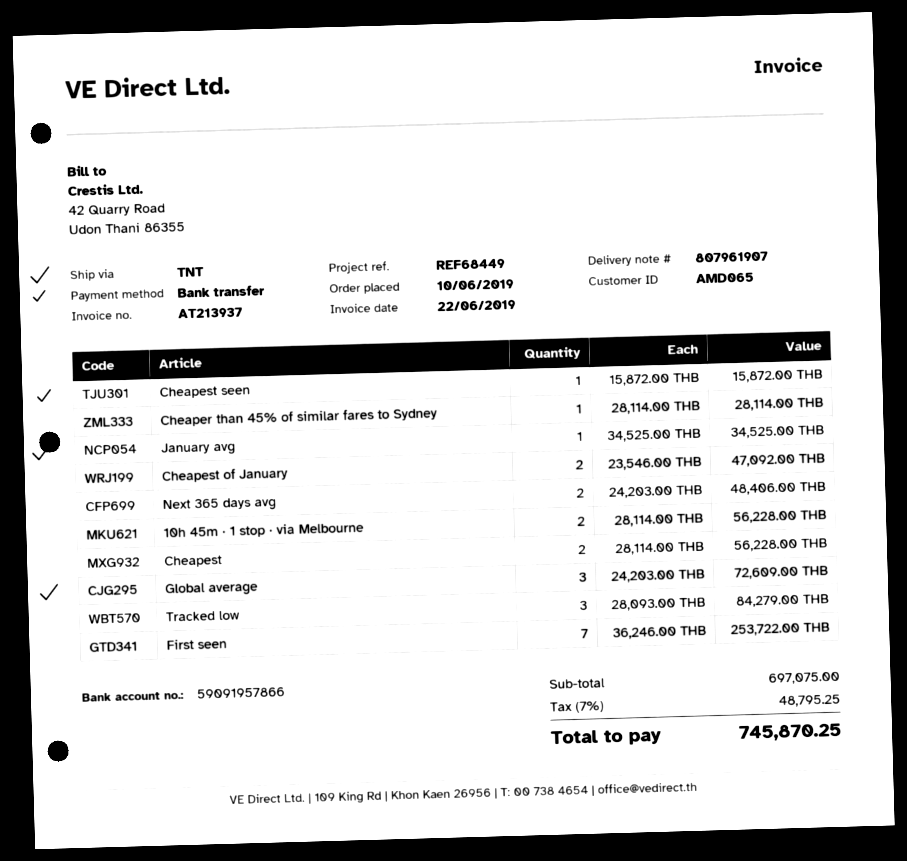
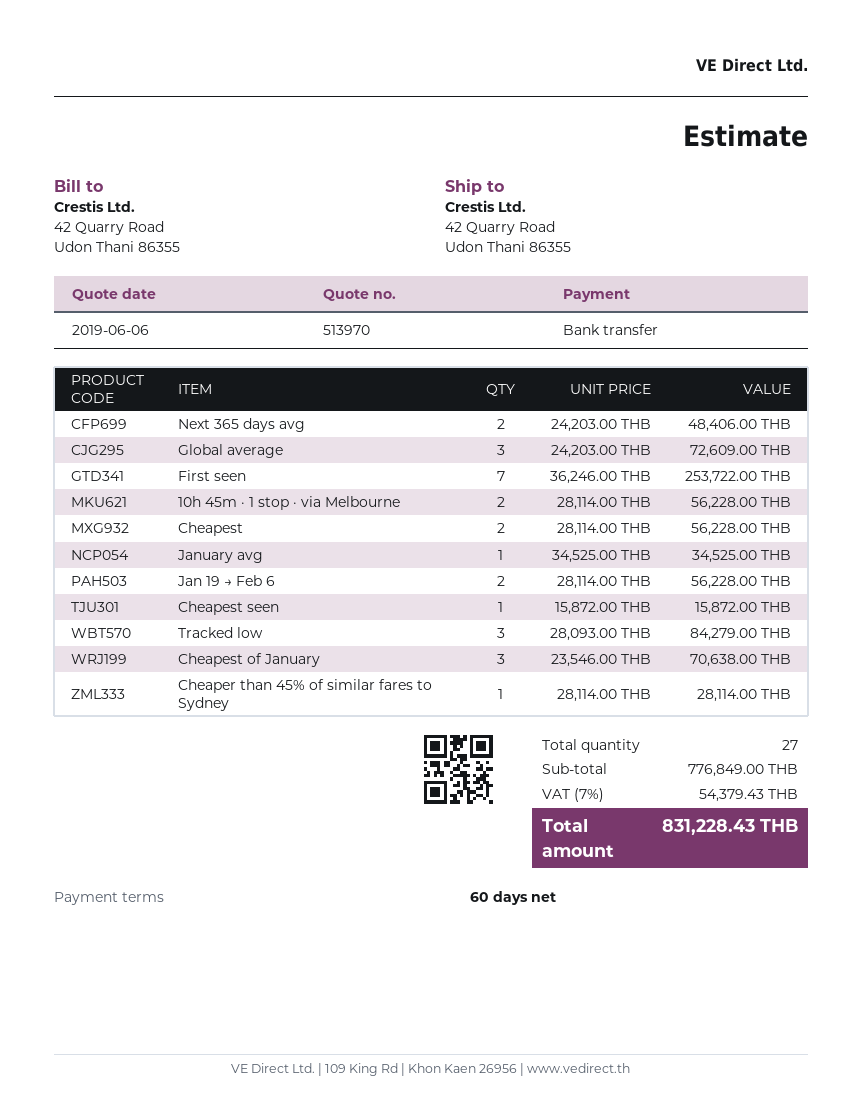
Cheapest of January: 2 x 23546.00 = 47092.00 -> 3 x 23546.00 = 70638.00
Jan 19 → Feb 6: none -> 2 x 28114.00 = 56228.00
subtotal: 697075.00 -> 776849.00
tax: 7% = 48795.25 -> 7% = 54379.43
total: 745870.25 -> 831228.43

